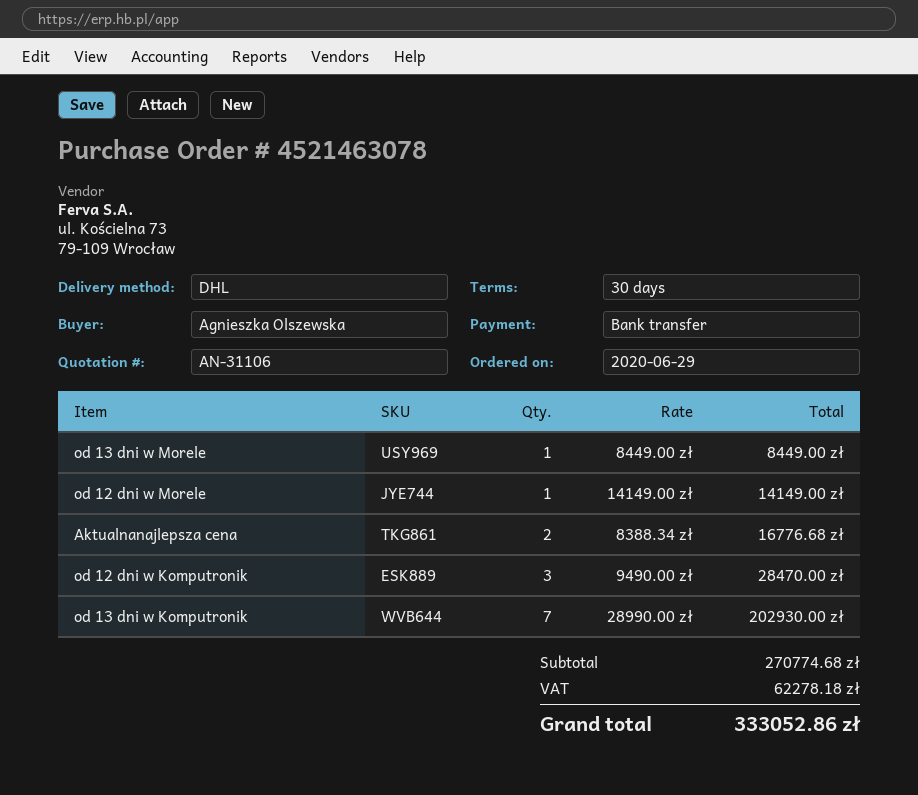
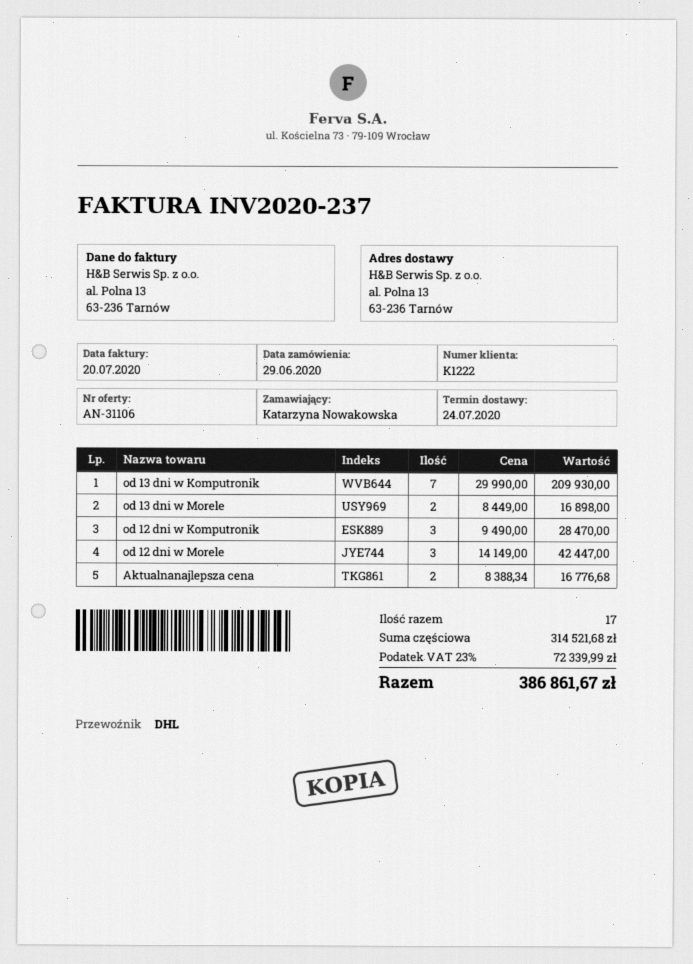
ordered by: Agnieszka Olszewska -> Katarzyna Nowakowska
od 13 dni w Morele: 1 x 8449.00 = 8449.00 -> 2 x 8449.00 = 16898.00
od 12 dni w Morele: 1 x 14149.00 = 14149.00 -> 3 x 14149.00 = 42447.00
od 13 dni w Komputronik: 7 x 28990.00 = 202930.00 -> 7 x 29990.00 = 209930.00
subtotal: 270774.68 -> 314521.68
tax: 62278.18 -> 72339.99
total: 333052.86 -> 386861.67

